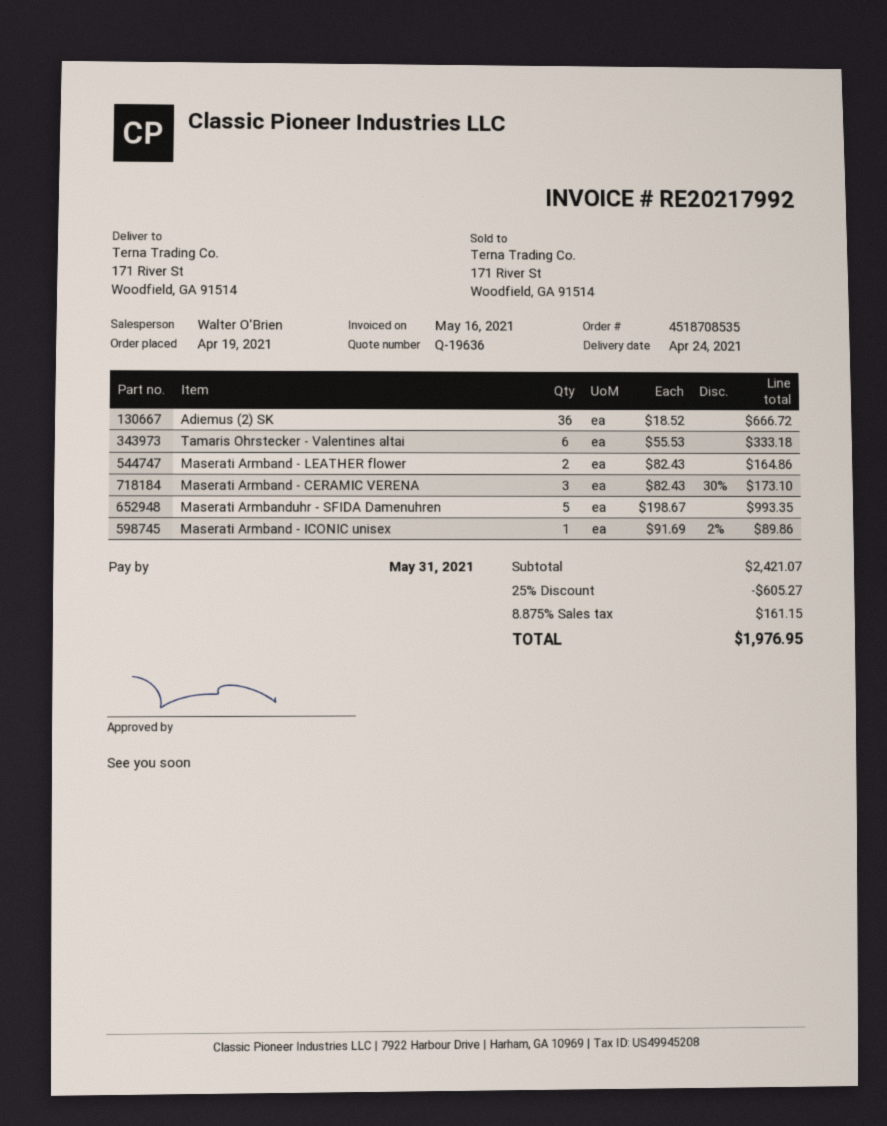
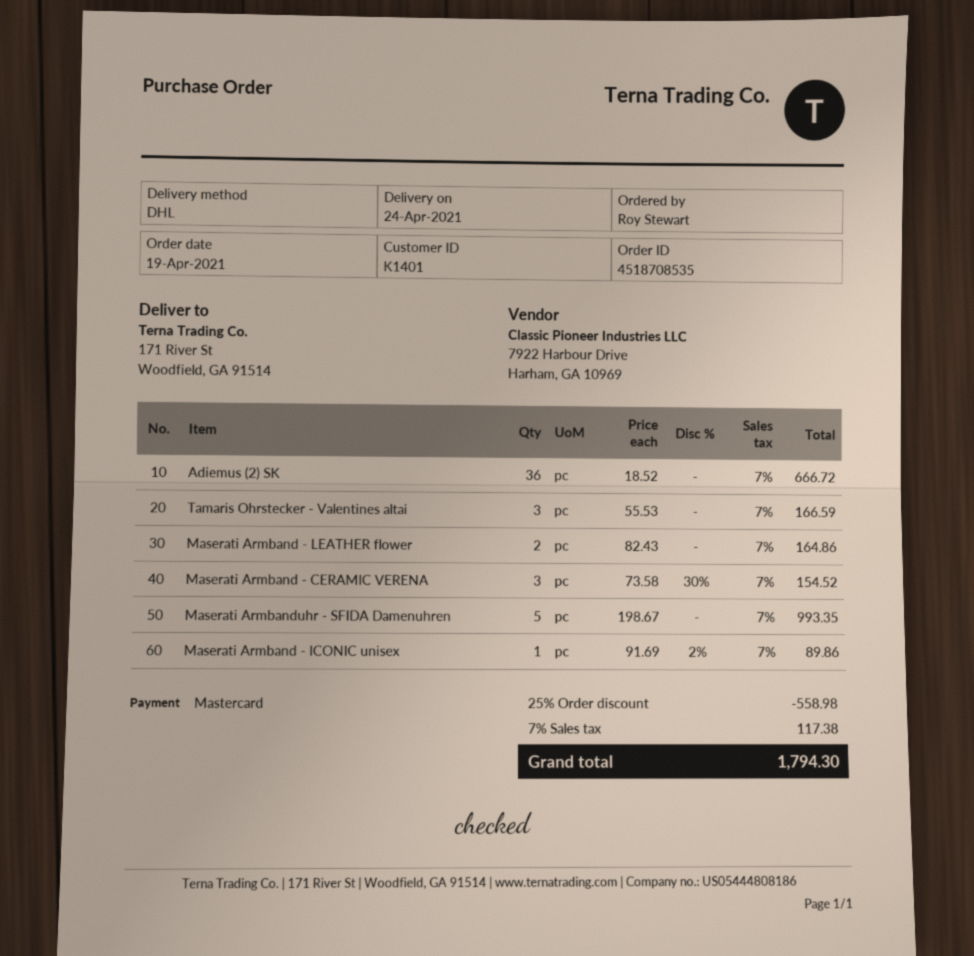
Tamaris Ohrstecker - Valentines altai: 6 x 55.53 = 333.18 -> 3 x 55.53 = 166.59
Maserati Armband - CERAMIC VERENA: 3 x 82.43 - 30% = 173.10 -> 3 x 73.58 - 30% = 154.52
discount: 25% = 605.27 -> 25% = 558.98
tax: 8.875% = 161.15 -> 7% = 117.38
total: 1976.95 -> 1794.30

